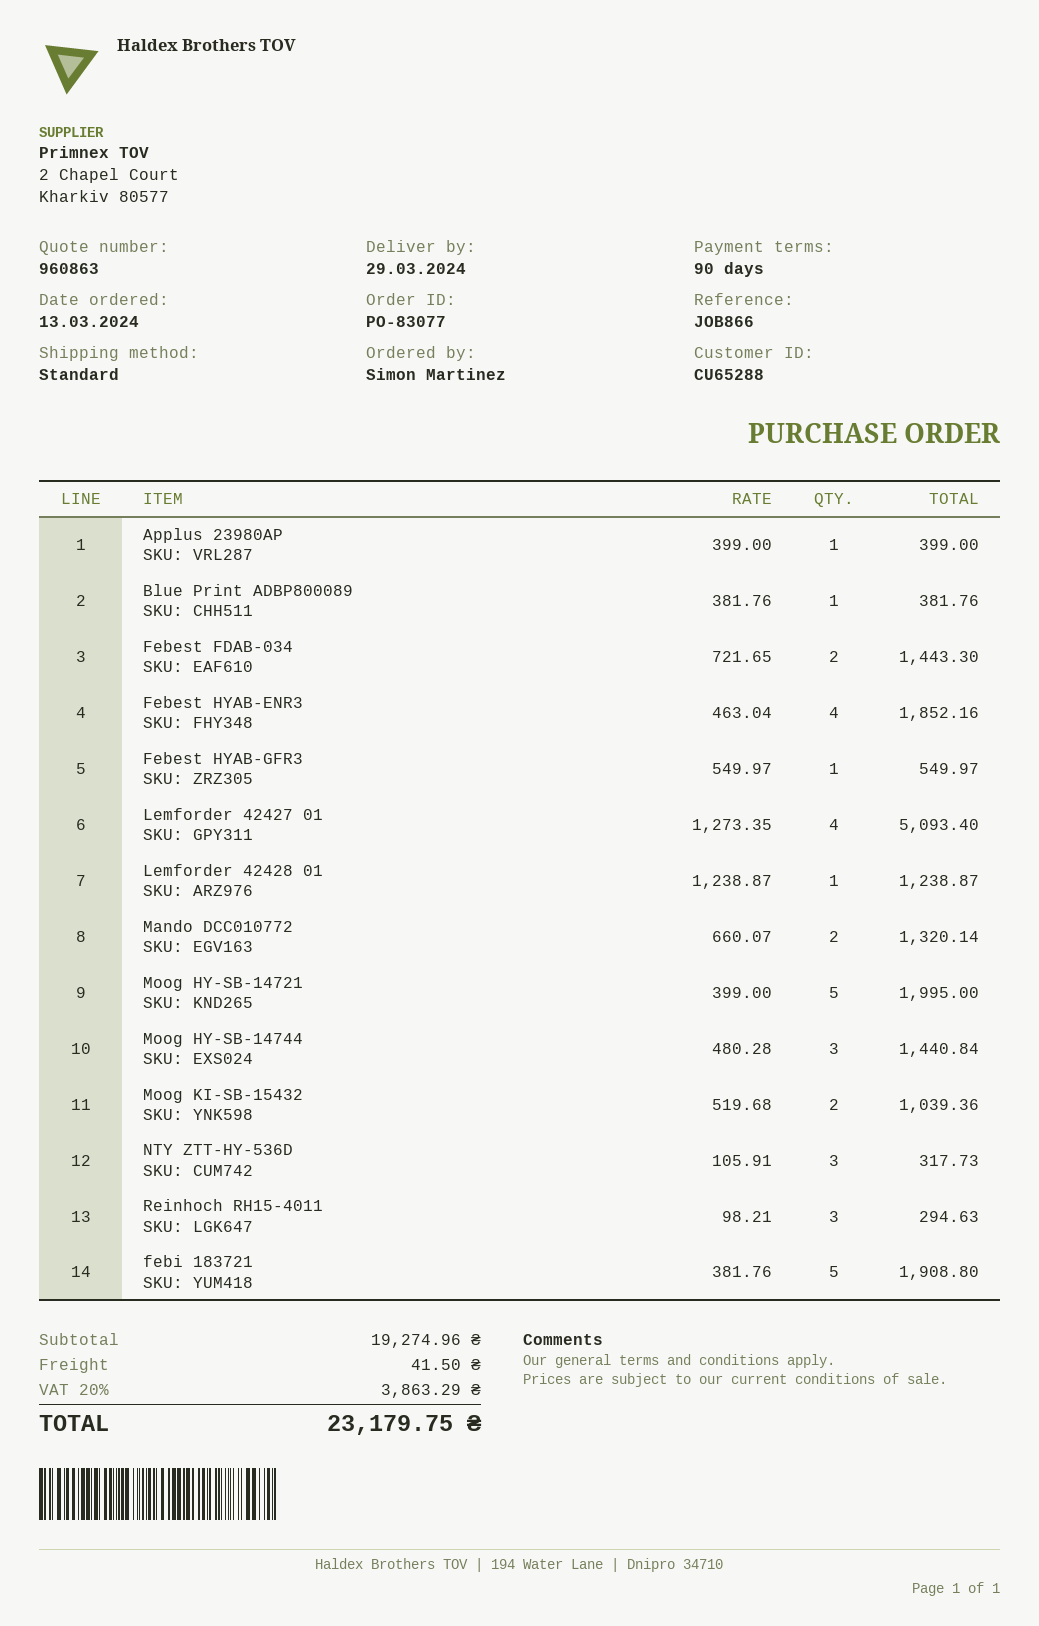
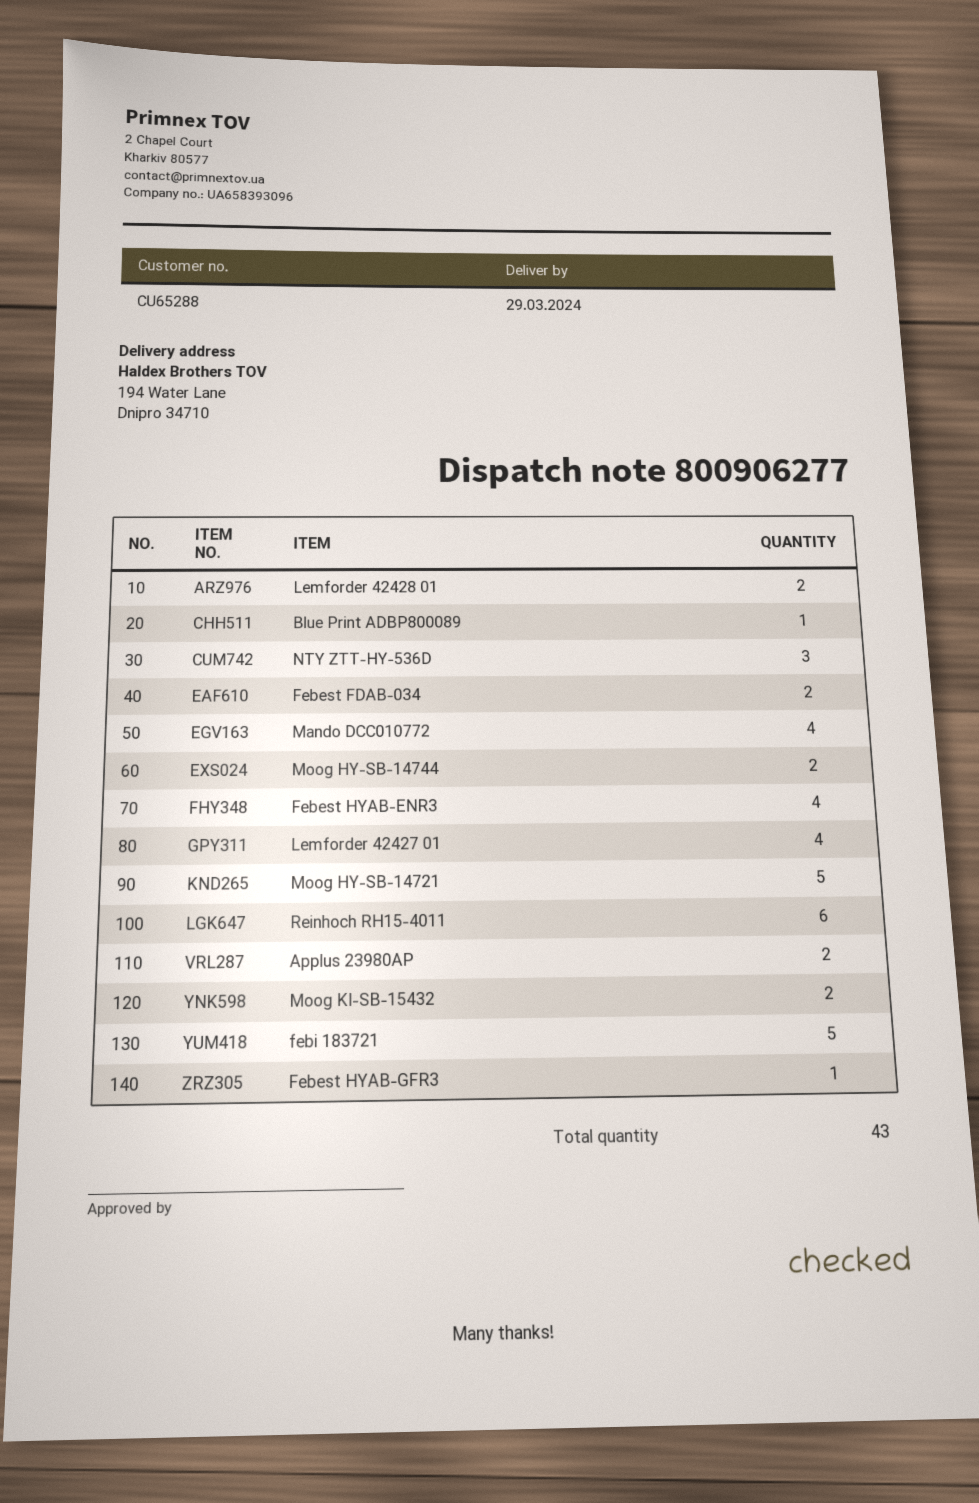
Applus 23980AP: 1 -> 2
Lemforder 42428 01: 1 -> 2
Mando DCC010772: 2 -> 4
Moog HY-SB-14744: 3 -> 2
Reinhoch RH15-4011: 3 -> 6

